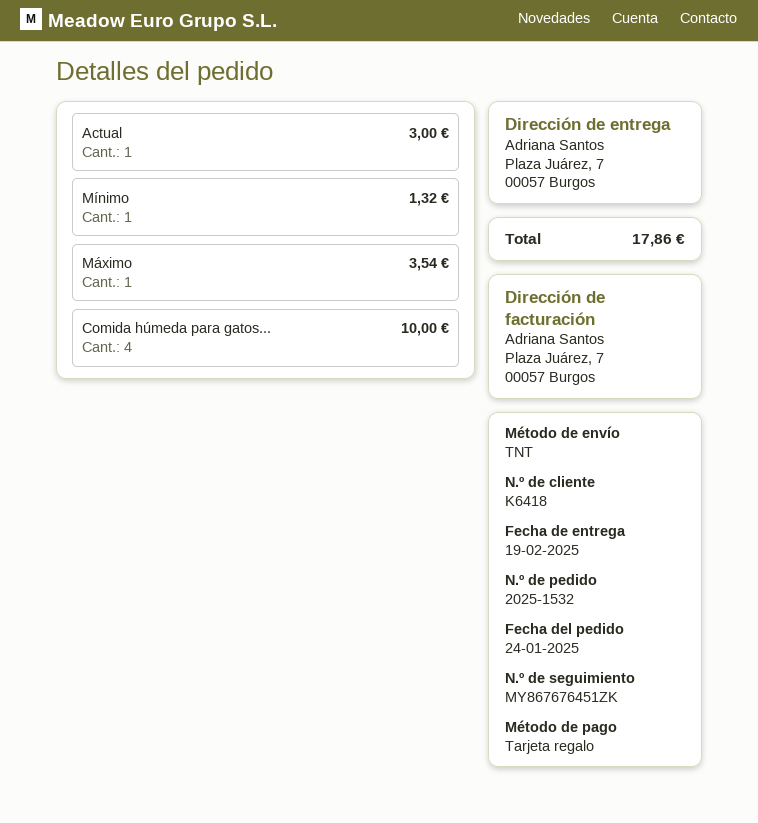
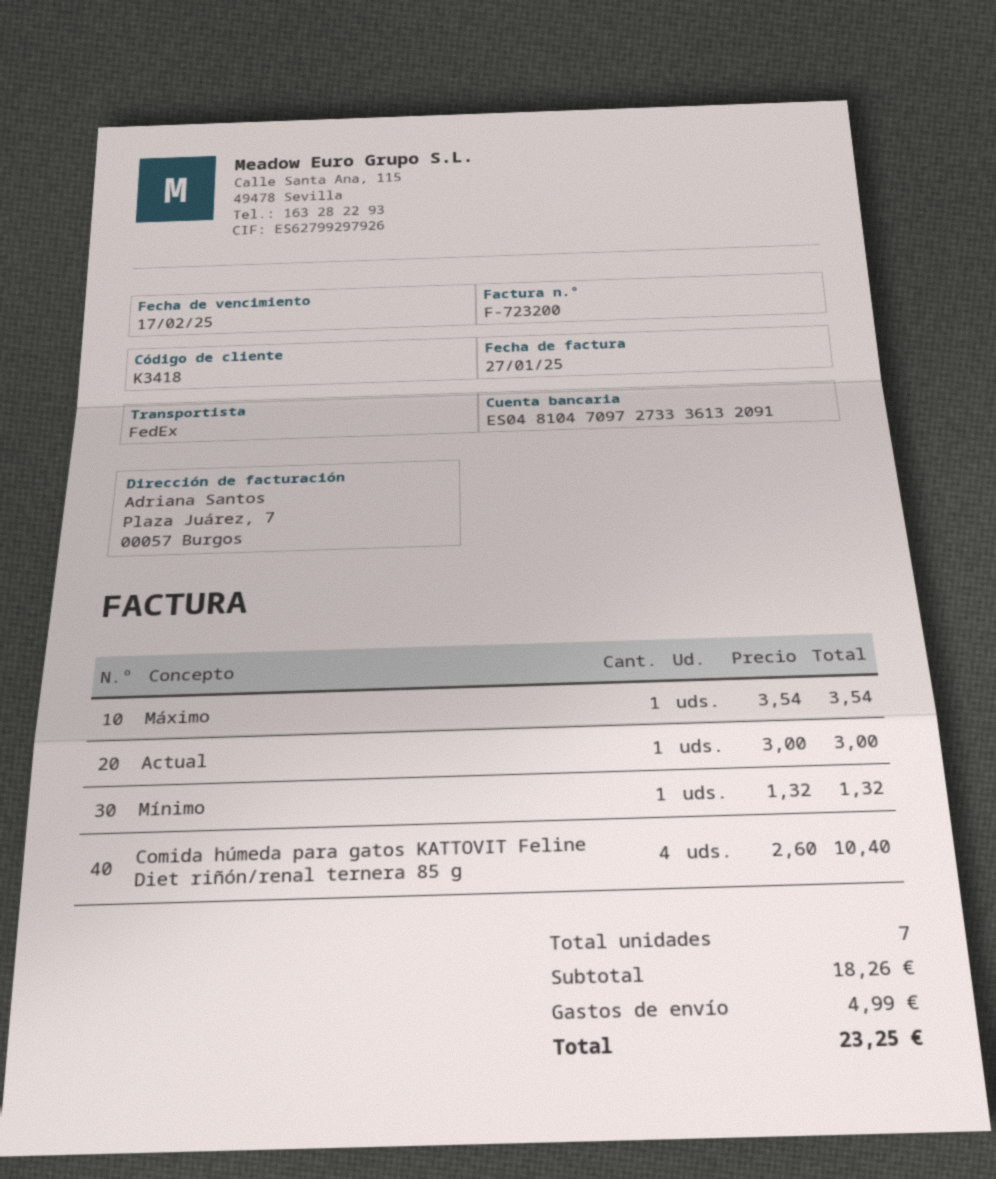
customer number: K6418 -> K3418
shipping method: TNT -> FedEx
Comida húmeda para gatos...: 4 for 10.00 -> 4 for 10.40
shipping: none -> 4.99
total: 17.86 -> 23.25

